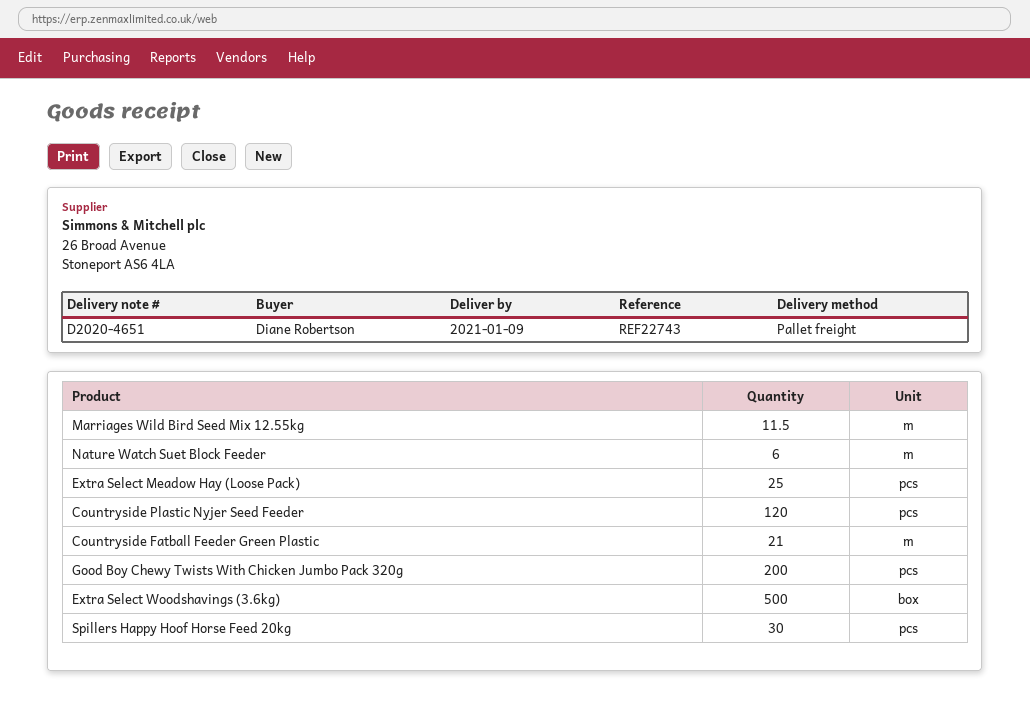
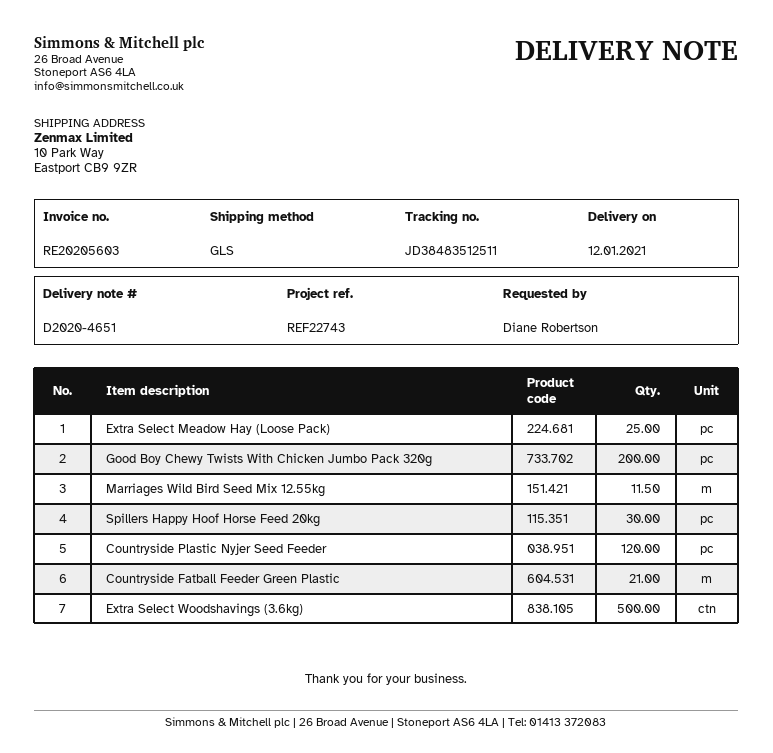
delivery date: 2021-01-09 -> 2021-01-12
shipping method: pallet freight -> GLS
Nature Watch Suet Block Feeder: 6 -> none

